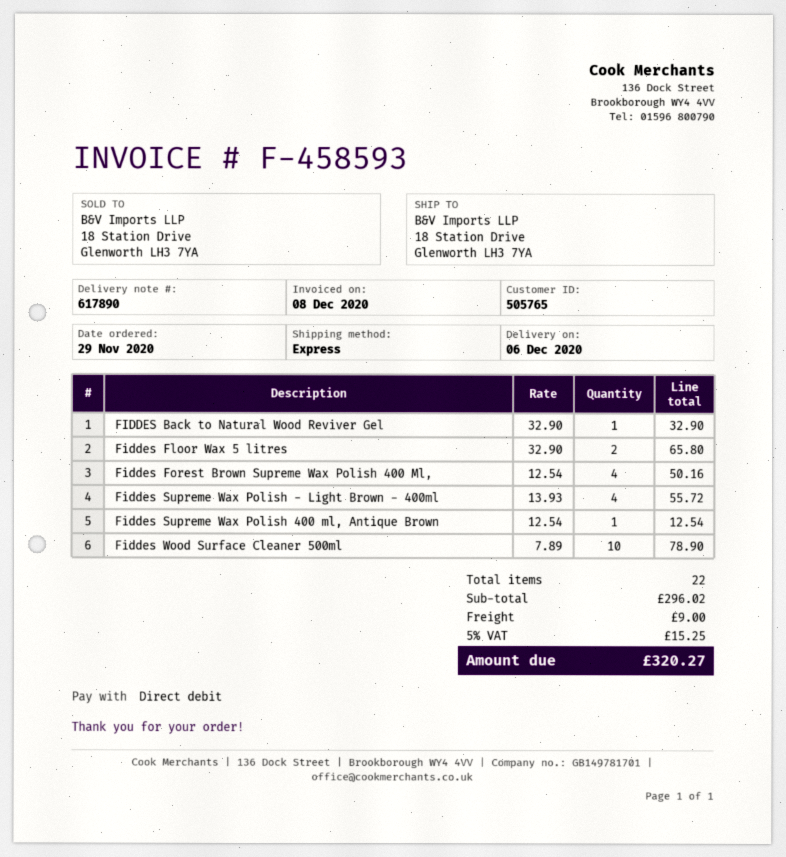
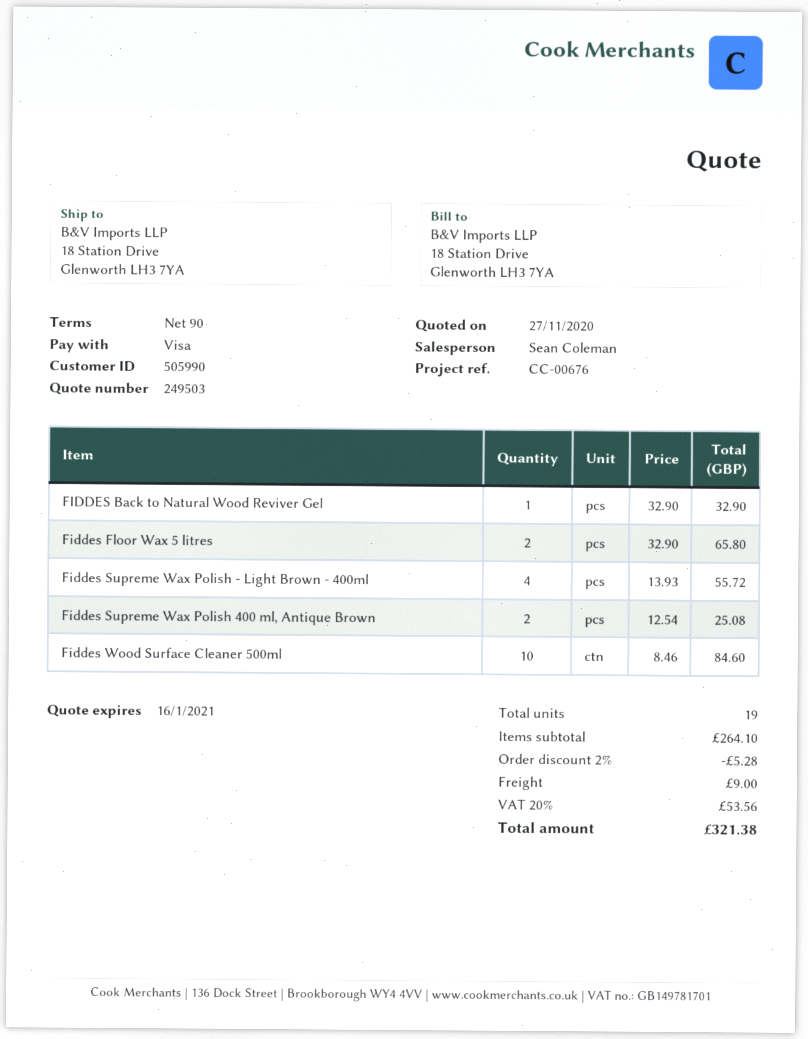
customer number: 505765 -> 505990
payment method: direct debit -> Visa
Fiddes Forest Brown Supreme Wax Polish 400 Ml,: 4 x 12.54 = 50.16 -> none
Fiddes Supreme Wax Polish 400 ml, Antique Brown: 1 x 12.54 = 12.54 -> 2 x 12.54 = 25.08
Fiddes Wood Surface Cleaner 500ml: 10 x 7.89 = 78.90 -> 10 x 8.46 = 84.60
total quantity: 22 -> 19
subtotal: 296.02 -> 264.10
discount: none -> 2% = 5.28
tax: 5% = 15.25 -> 20% = 53.56
total: 320.27 -> 321.38

